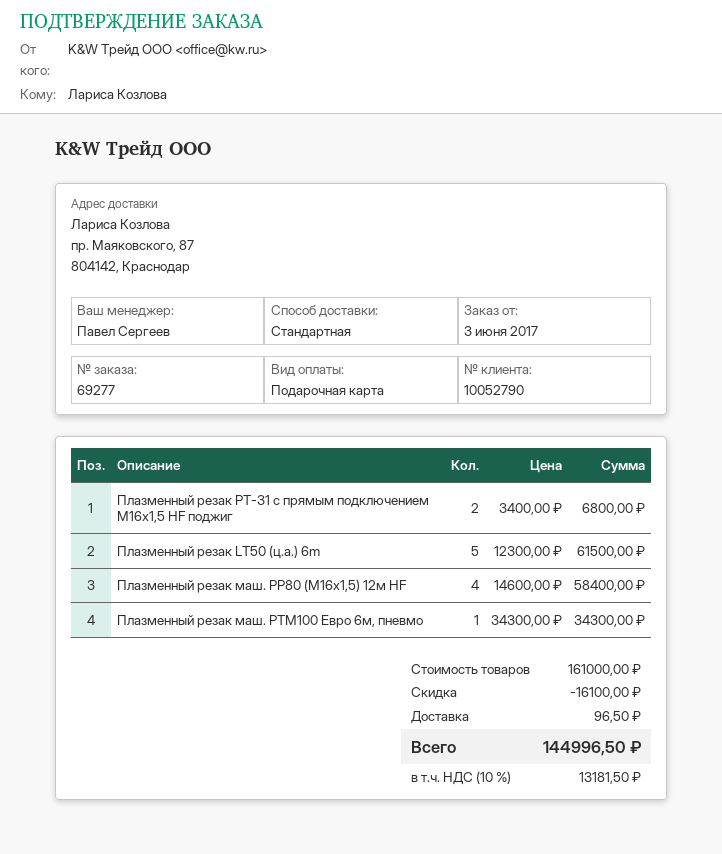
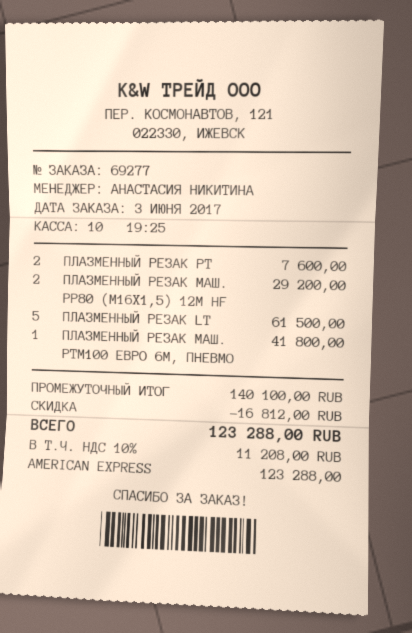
sales rep: Павел Сергеев -> АНАСТАСИЯ НИКИТИНА
payment method: gift card -> American Express
Плазменный резак PT-31 с прямым подключением M16x1,5 HF поджиг: 2 for 6800.00 -> 2 for 7600.00
Плазменный резак маш. PP80 (М16х1,5) 12м HF: 4 for 58400.00 -> 2 for 29200.00
Плазменный резак маш. PTM100 Евро 6м, пневмо: 1 for 34300.00 -> 1 for 41800.00
subtotal: 161000.00 -> 140100.00
discount: 16100.00 -> 16812.00
shipping: 96.50 -> none
tax: 10% = 13181.50 -> 10% = 11208.00
total: 144996.50 -> 123288.00

